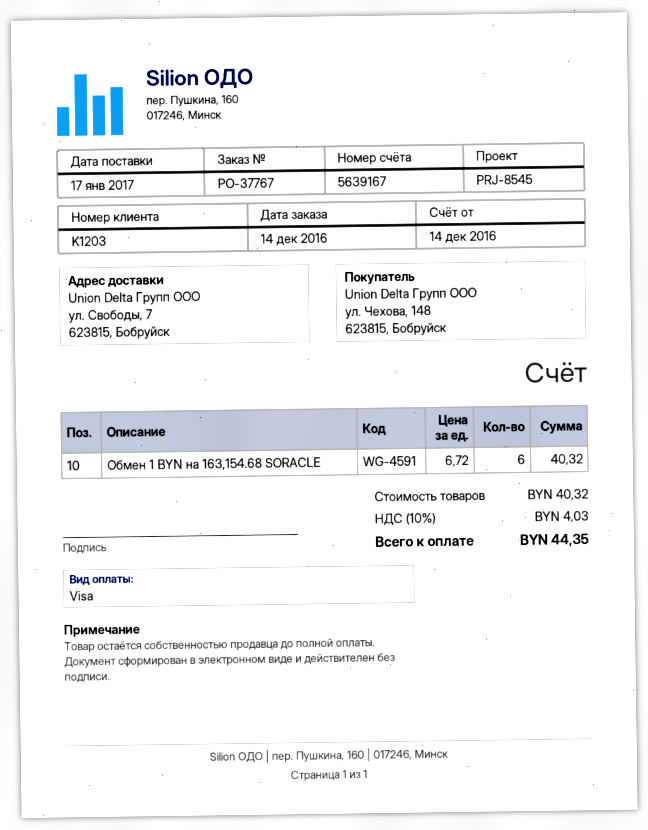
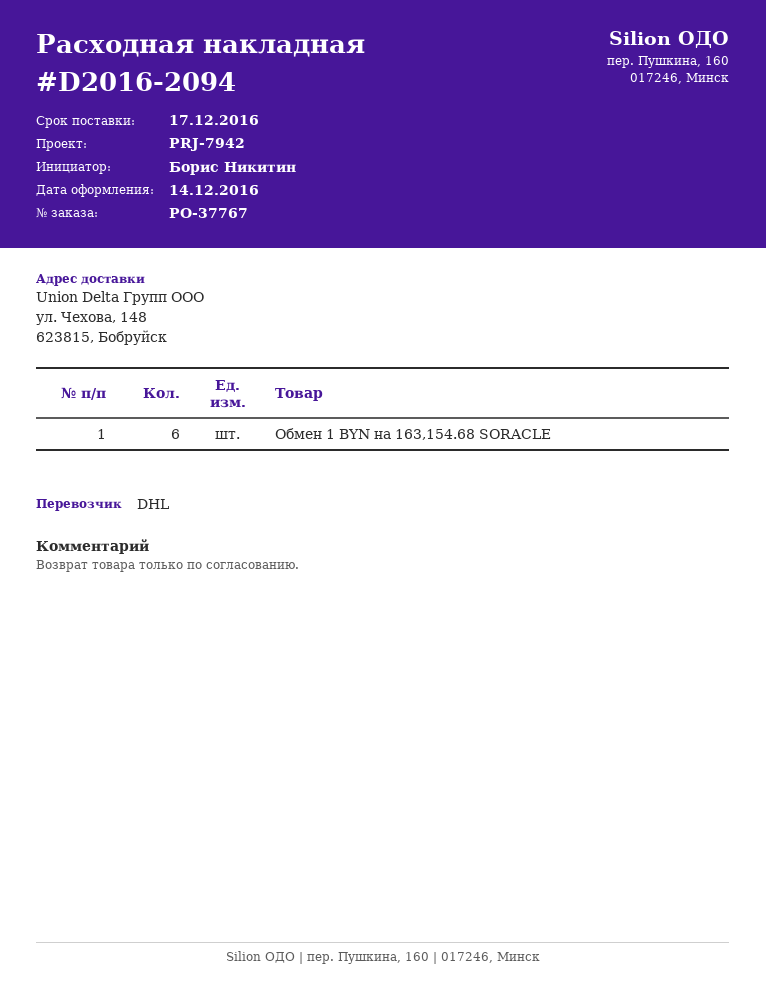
delivery date: 2017-01-17 -> 2016-12-17
reference: PRJ-8545 -> PRJ-7942
ship to: ул. Свободы, 7, 623815, Бобруйск -> ул. Чехова, 148, 623815, Бобруйск

